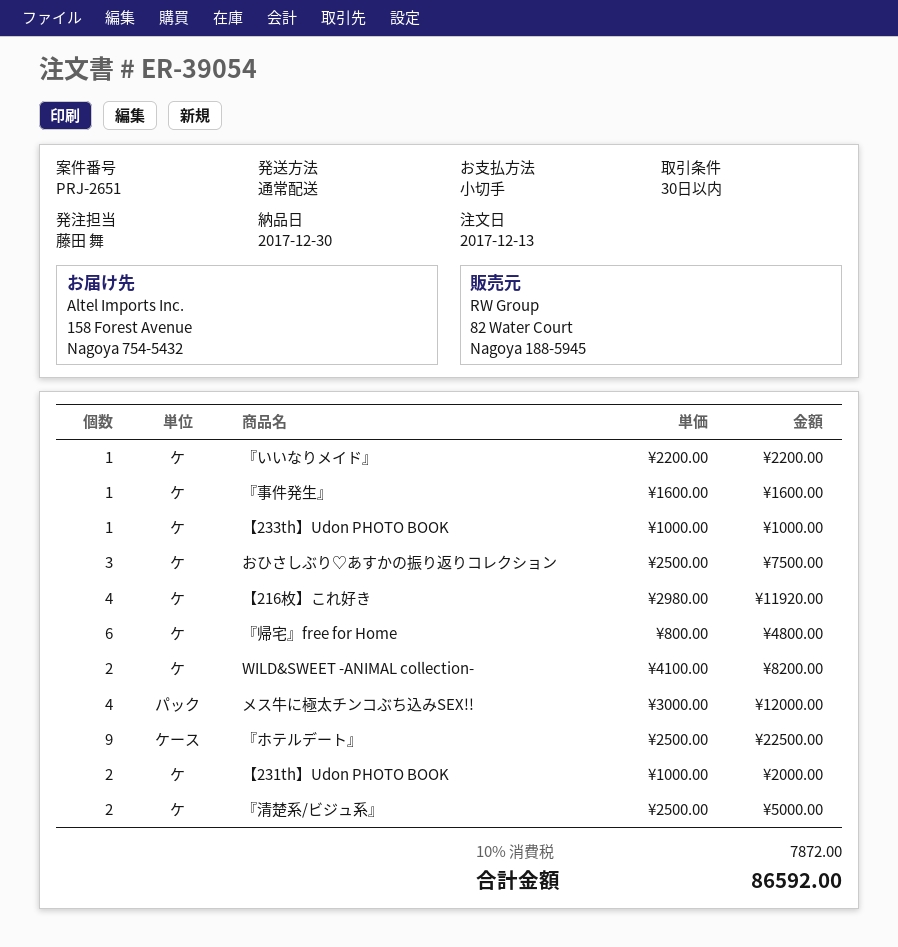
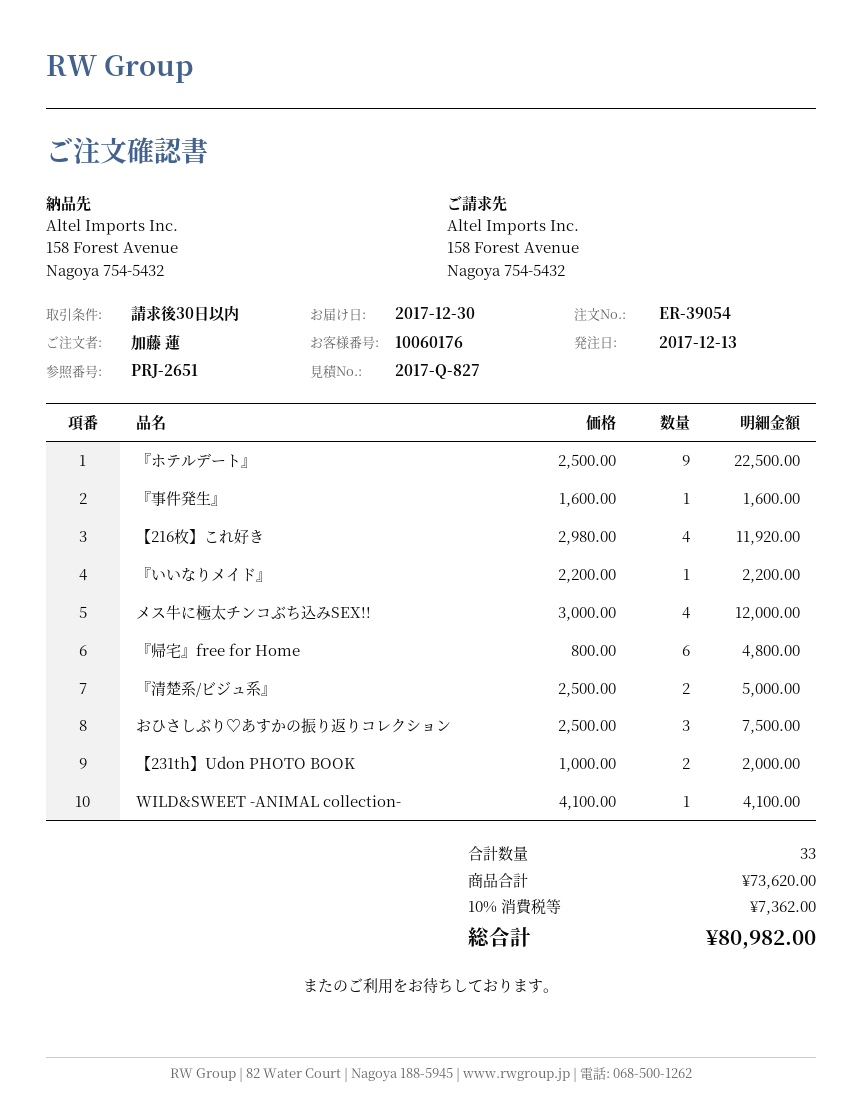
ordered by: 藤田 舞 -> 加藤 蓮
【233th】Udon PHOTO BOOK: 1 x 1000.00 = 1000.00 -> none
WILD&SWEET -ANIMAL collection-: 2 x 4100.00 = 8200.00 -> 1 x 4100.00 = 4100.00
tax: 10% = 7872.00 -> 10% = 7362.00
total: 86592.00 -> 80982.00

